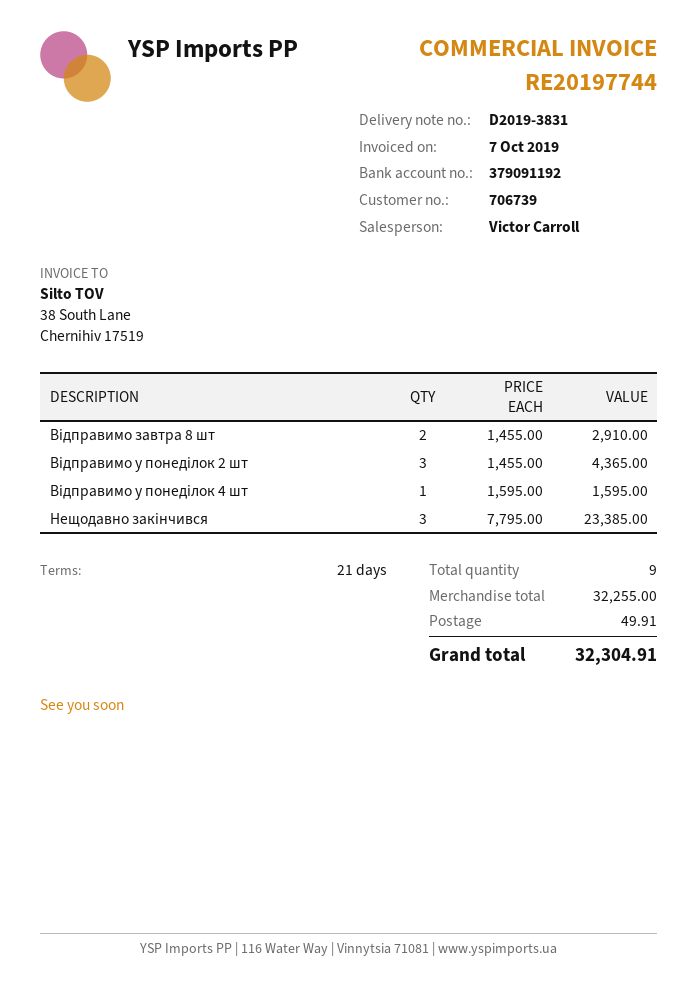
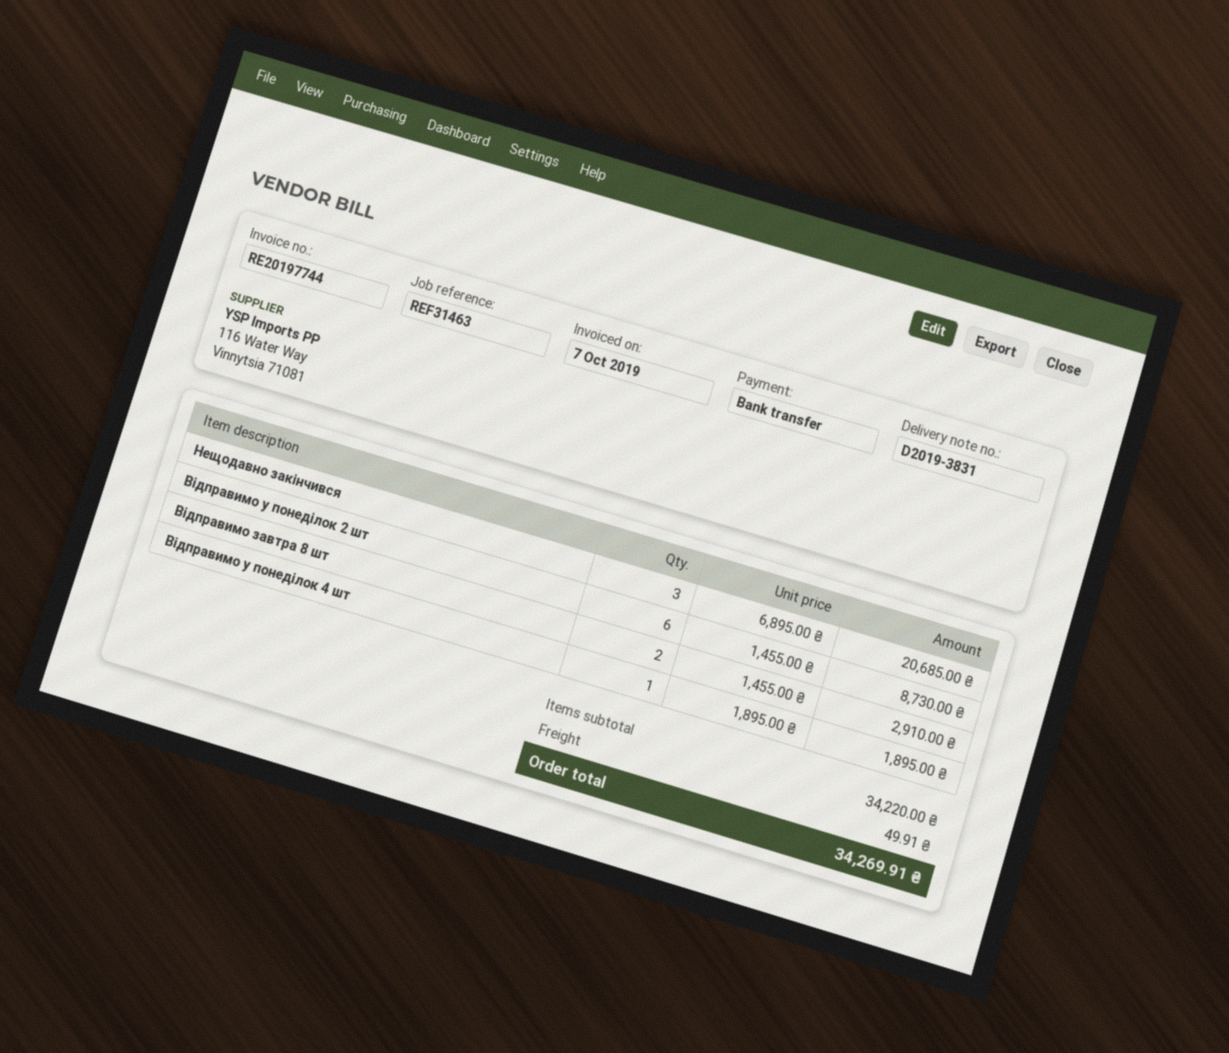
Відправимо у понеділок 2 шт: 3 x 1455.00 = 4365.00 -> 6 x 1455.00 = 8730.00
Відправимо у понеділок 4 шт: 1 x 1595.00 = 1595.00 -> 1 x 1895.00 = 1895.00
Нещодавно закінчився: 3 x 7795.00 = 23385.00 -> 3 x 6895.00 = 20685.00
subtotal: 32255.00 -> 34220.00
total: 32304.91 -> 34269.91

